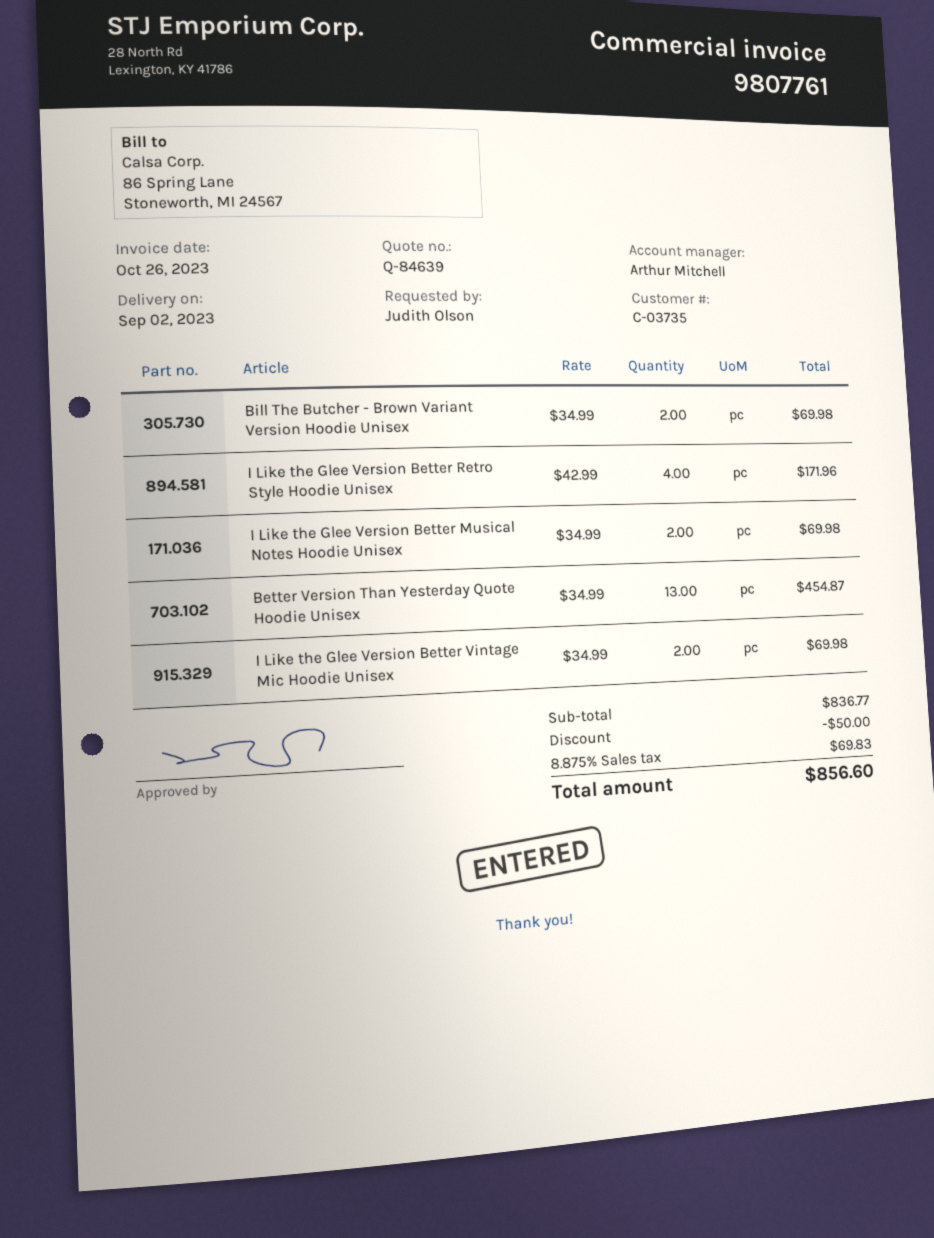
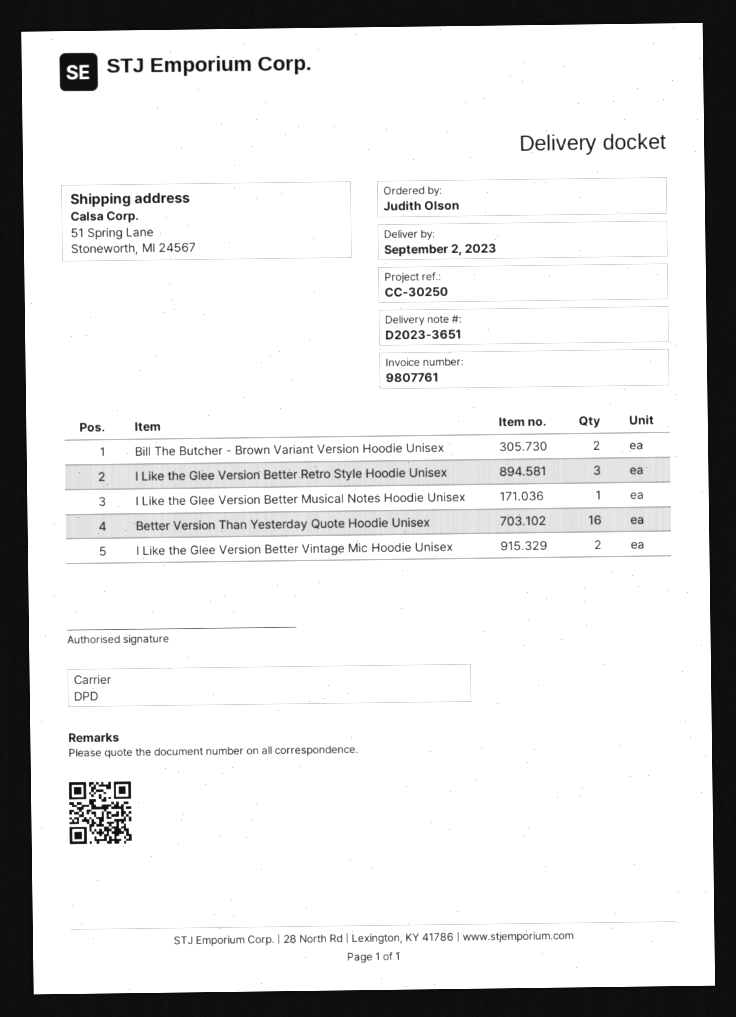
I Like the Glee Version Better Retro Style Hoodie Unisex: 4 -> 3
I Like the Glee Version Better Musical Notes Hoodie Unisex: 2 -> 1
Better Version Than Yesterday Quote Hoodie Unisex: 13 -> 16

